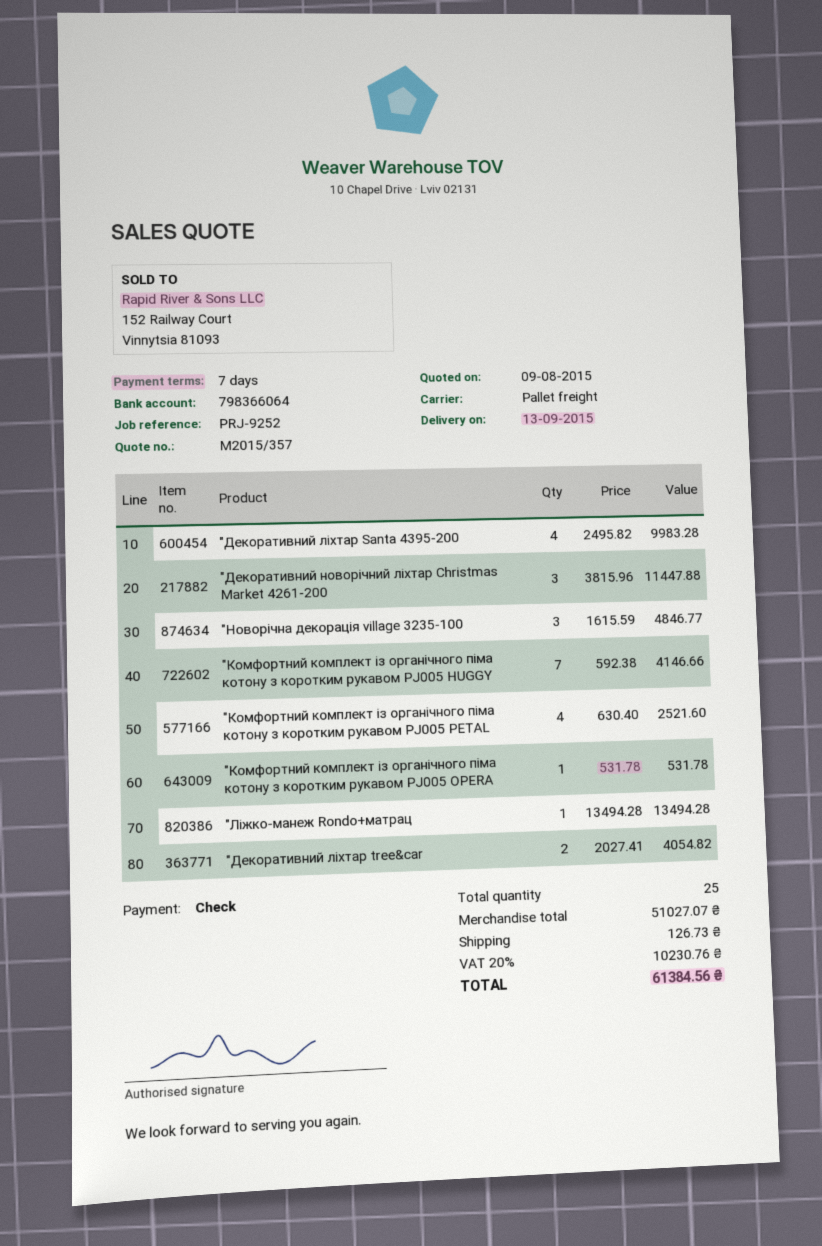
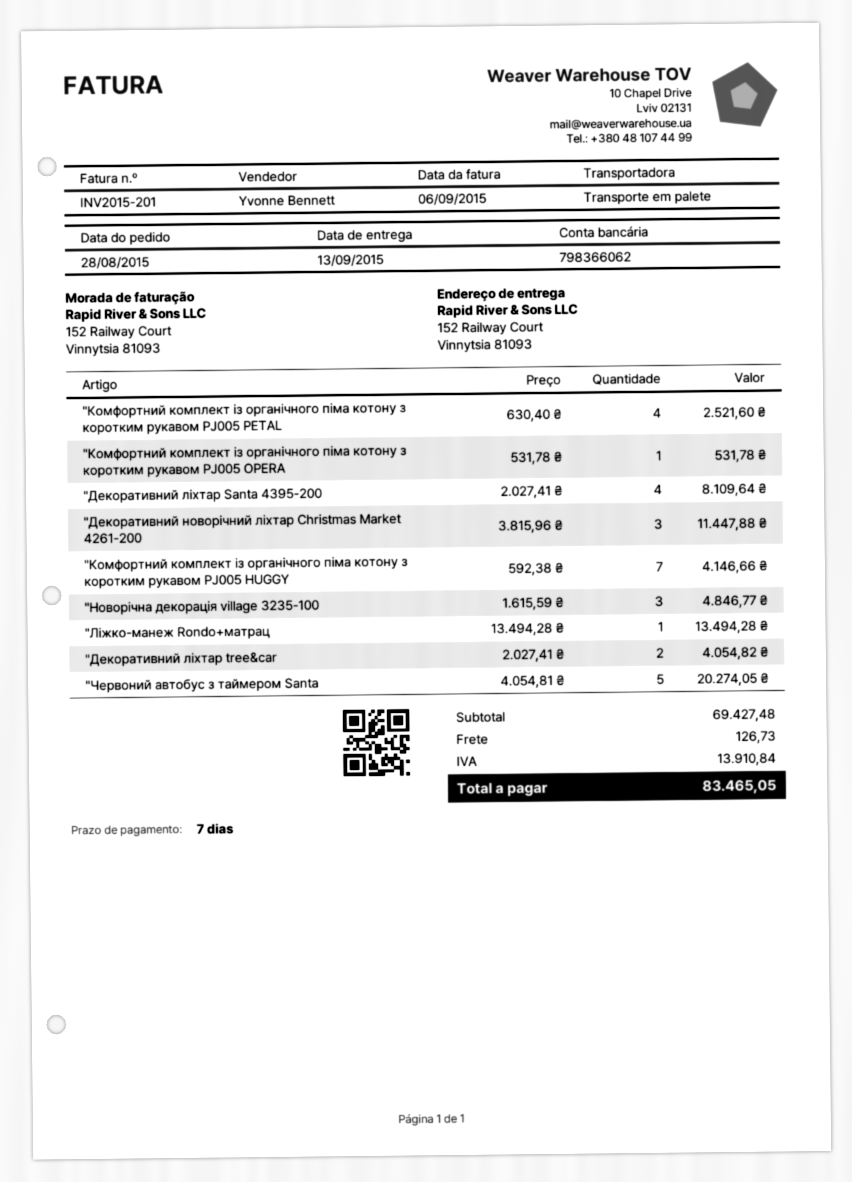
bank account: 798366064 -> 798366062
"Декоративний ліхтар Santa 4395-200: 4 x 2495.82 = 9983.28 -> 4 x 2027.41 = 8109.64
"Червоний автобус з таймером Santa: none -> 5 x 4054.81 = 20274.05
subtotal: 51027.07 -> 69427.48
tax: 10230.76 -> 13910.84
total: 61384.56 -> 83465.05

